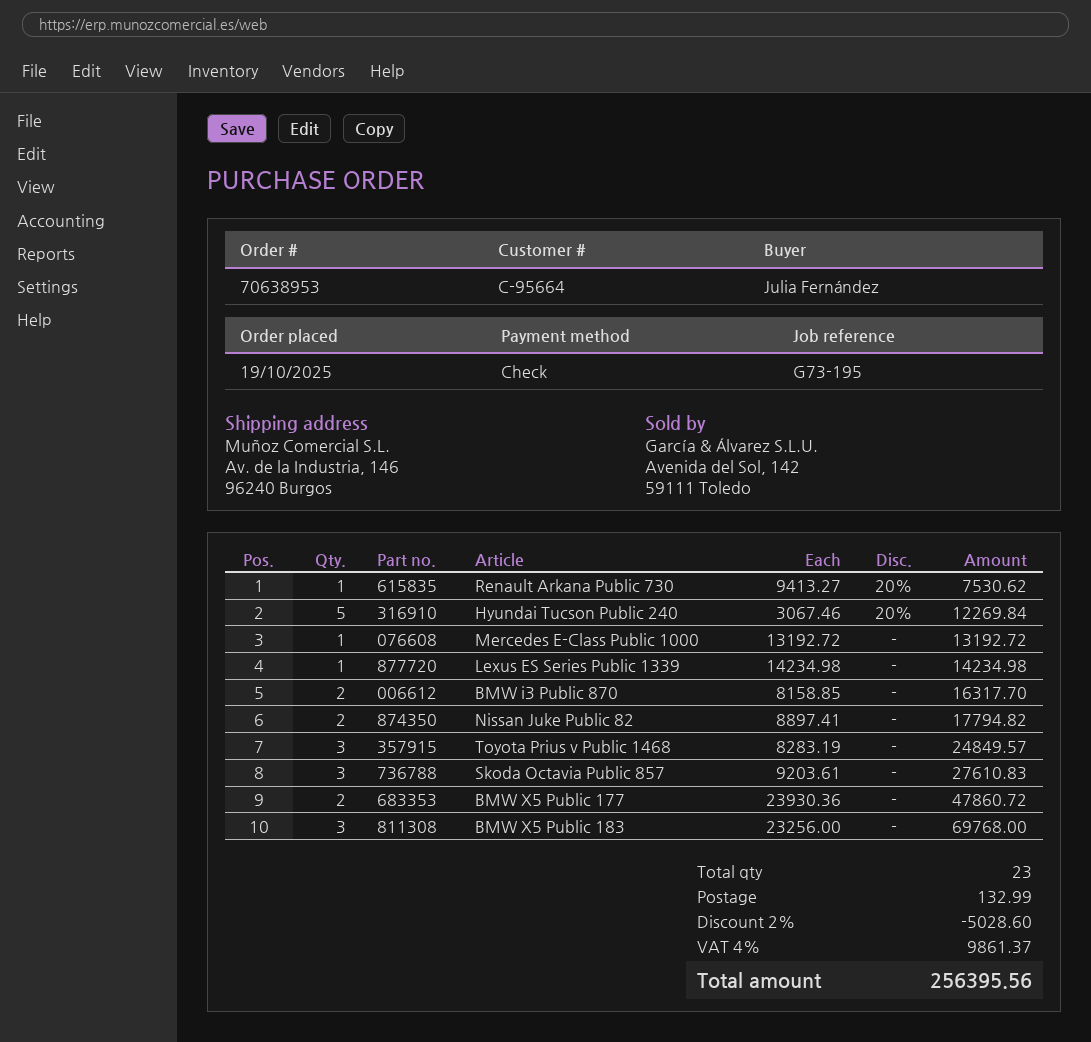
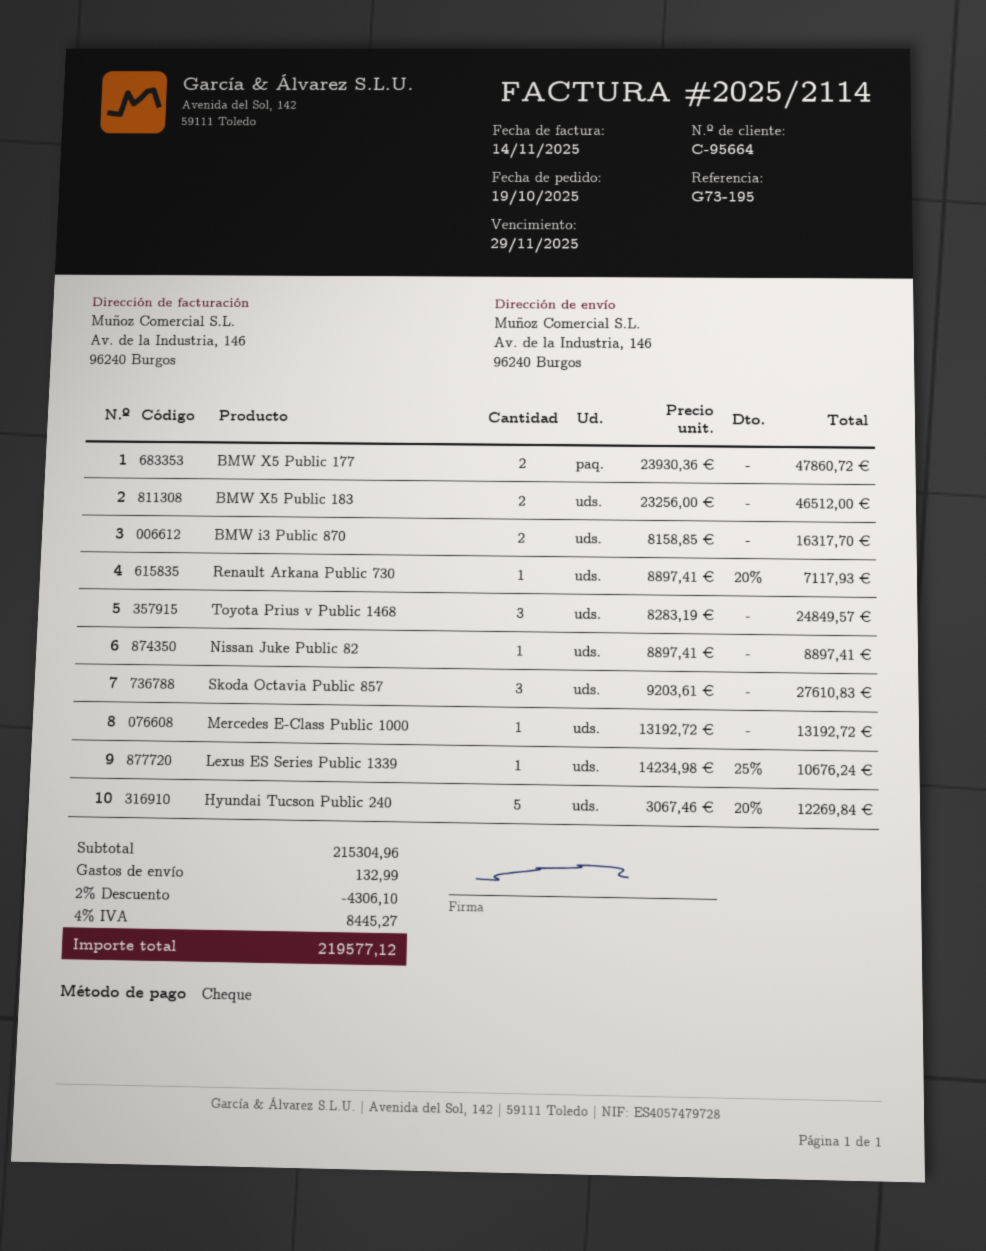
Renault Arkana Public 730: 1 x 9413.27 - 20% = 7530.62 -> 1 x 8897.41 - 20% = 7117.93
Lexus ES Series Public 1339: 1 x 14234.98 = 14234.98 -> 1 x 14234.98 - 25% = 10676.24
Nissan Juke Public 82: 2 x 8897.41 = 17794.82 -> 1 x 8897.41 = 8897.41
BMW X5 Public 183: 3 x 23256.00 = 69768.00 -> 2 x 23256.00 = 46512.00
discount: 2% = 5028.60 -> 2% = 4306.10
tax: 4% = 9861.37 -> 4% = 8445.27
total: 256395.56 -> 219577.12

